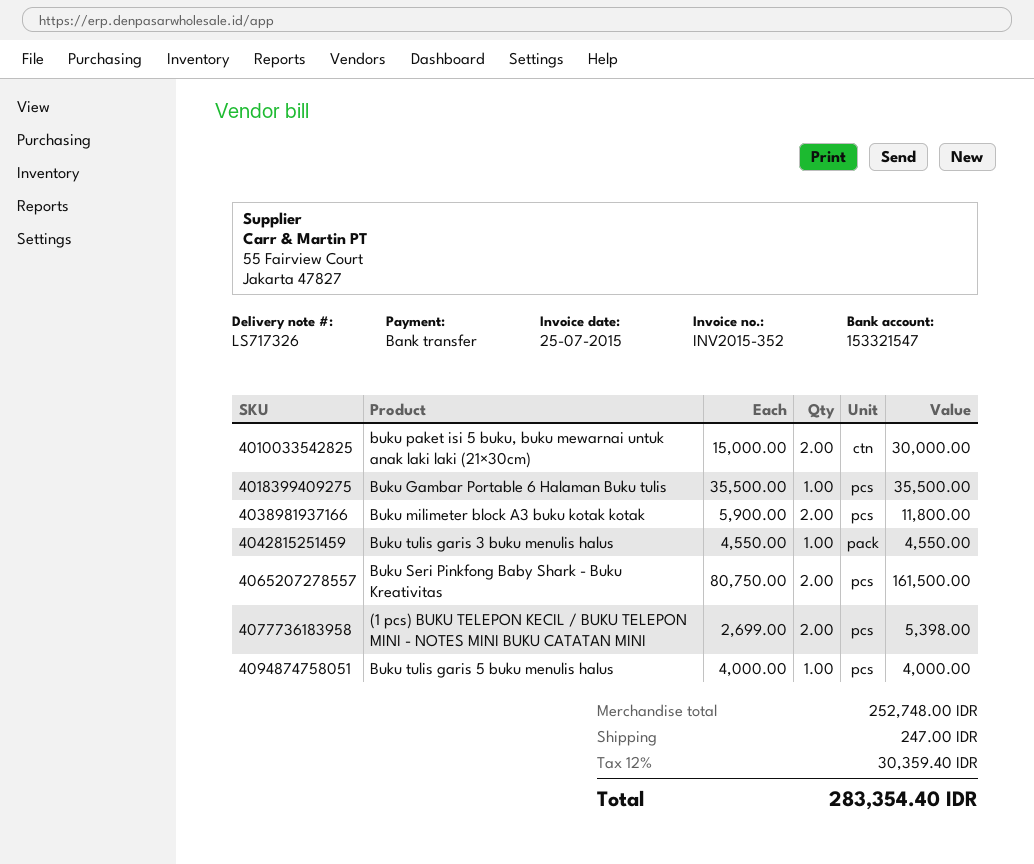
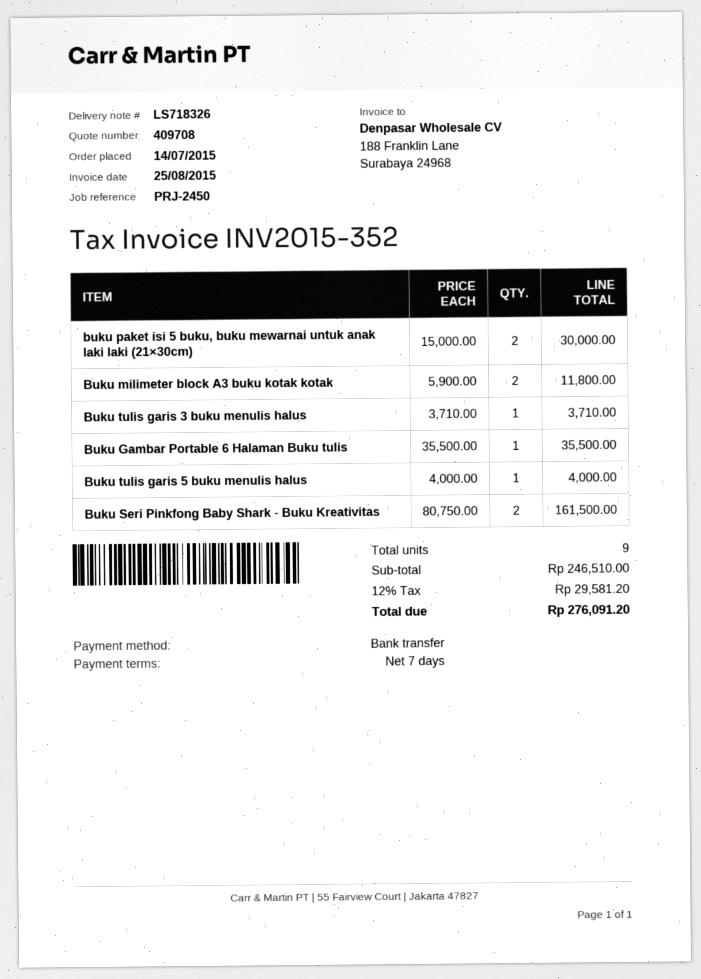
delivery note number: LS717326 -> LS718326
invoice date: 2015-07-25 -> 2015-08-25
Buku tulis garis 3 buku menulis halus: 1 x 4550.00 = 4550.00 -> 1 x 3710.00 = 3710.00
(1 pcs) BUKU TELEPON KECIL / BUKU TELEPON MINI - NOTES MINI BUKU CATATAN MINI: 2 x 2699.00 = 5398.00 -> none
subtotal: 252748.00 -> 246510.00
shipping: 247.00 -> none
tax: 12% = 30359.40 -> 12% = 29581.20
total: 283354.40 -> 276091.20

